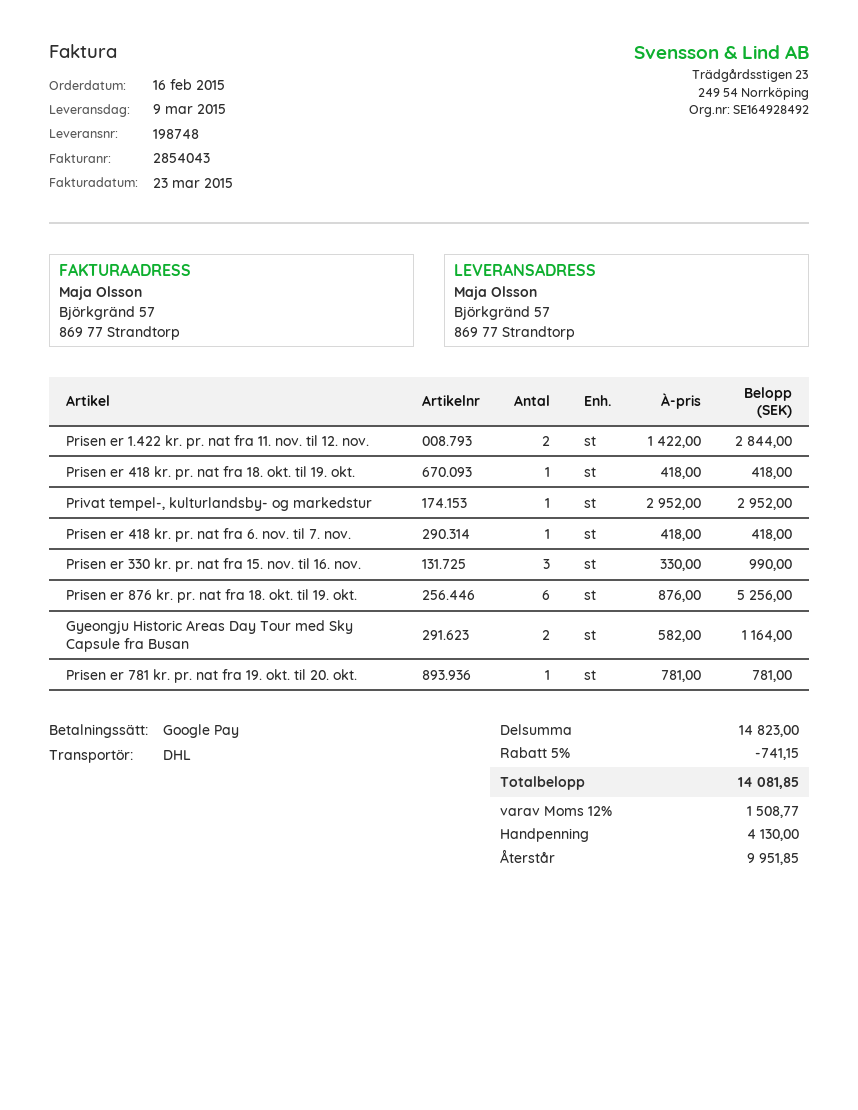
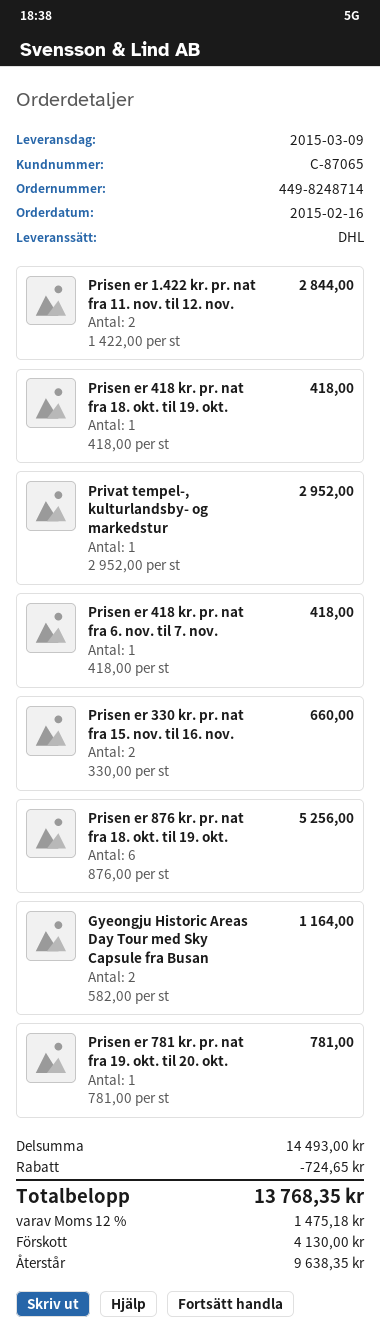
Prisen er 330 kr. pr. nat fra 15. nov. til 16. nov.: 3 x 330.00 = 990.00 -> 2 x 330.00 = 660.00
subtotal: 14823.00 -> 14493.00
discount: 741.15 -> 724.65
tax: 12% = 1508.77 -> 12% = 1475.18
total: 14081.85 -> 13768.35
balance: 9951.85 -> 9638.35

